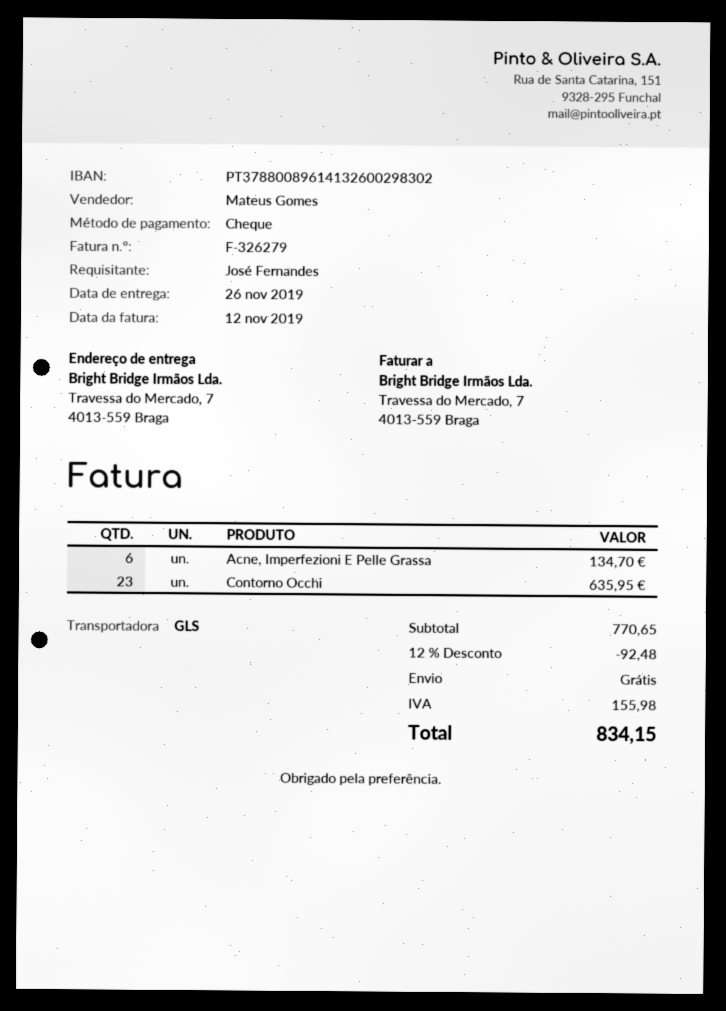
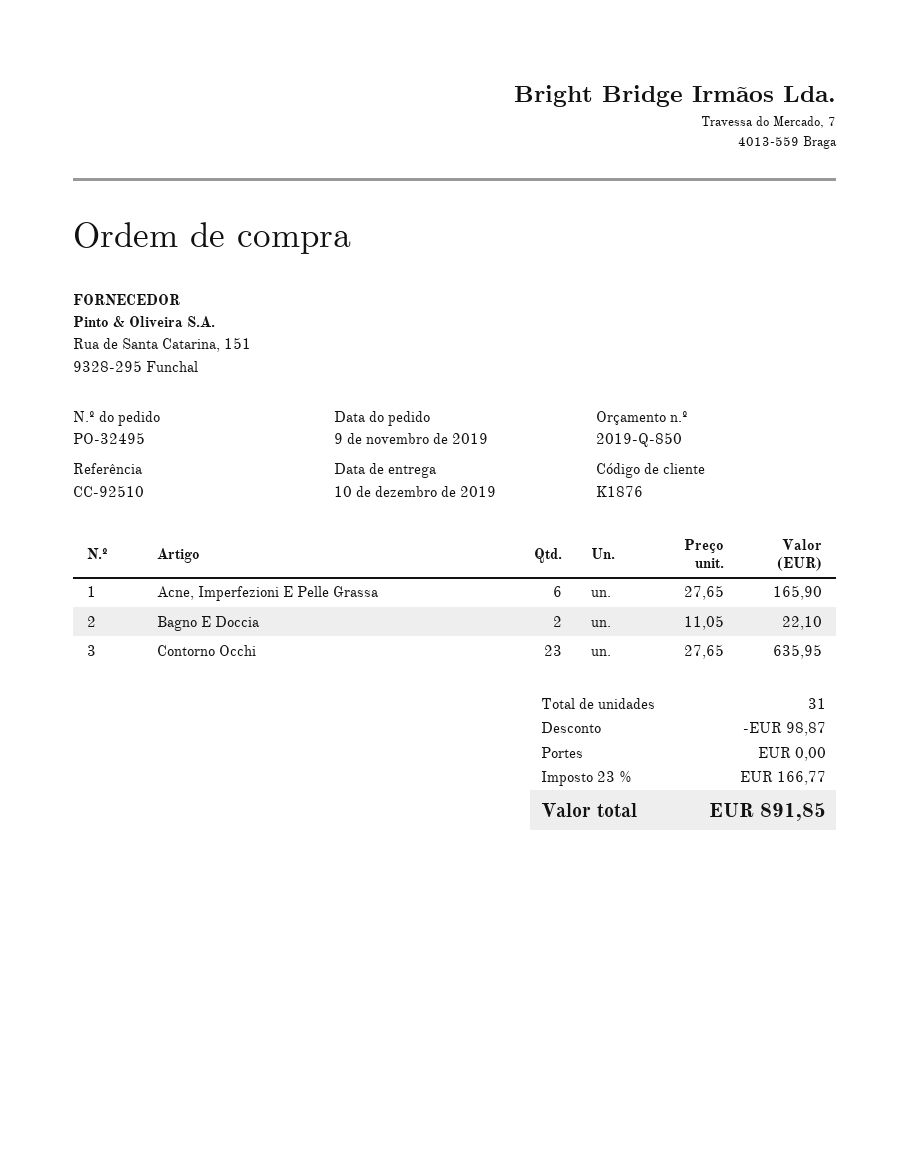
delivery date: 2019-11-26 -> 2019-12-10
Acne, Imperfezioni E Pelle Grassa: 6 for 134.70 -> 6 for 165.90
Bagno E Doccia: none -> 2 for 22.10
discount: 92.48 -> 98.87
tax: 155.98 -> 166.77
total: 834.15 -> 891.85

